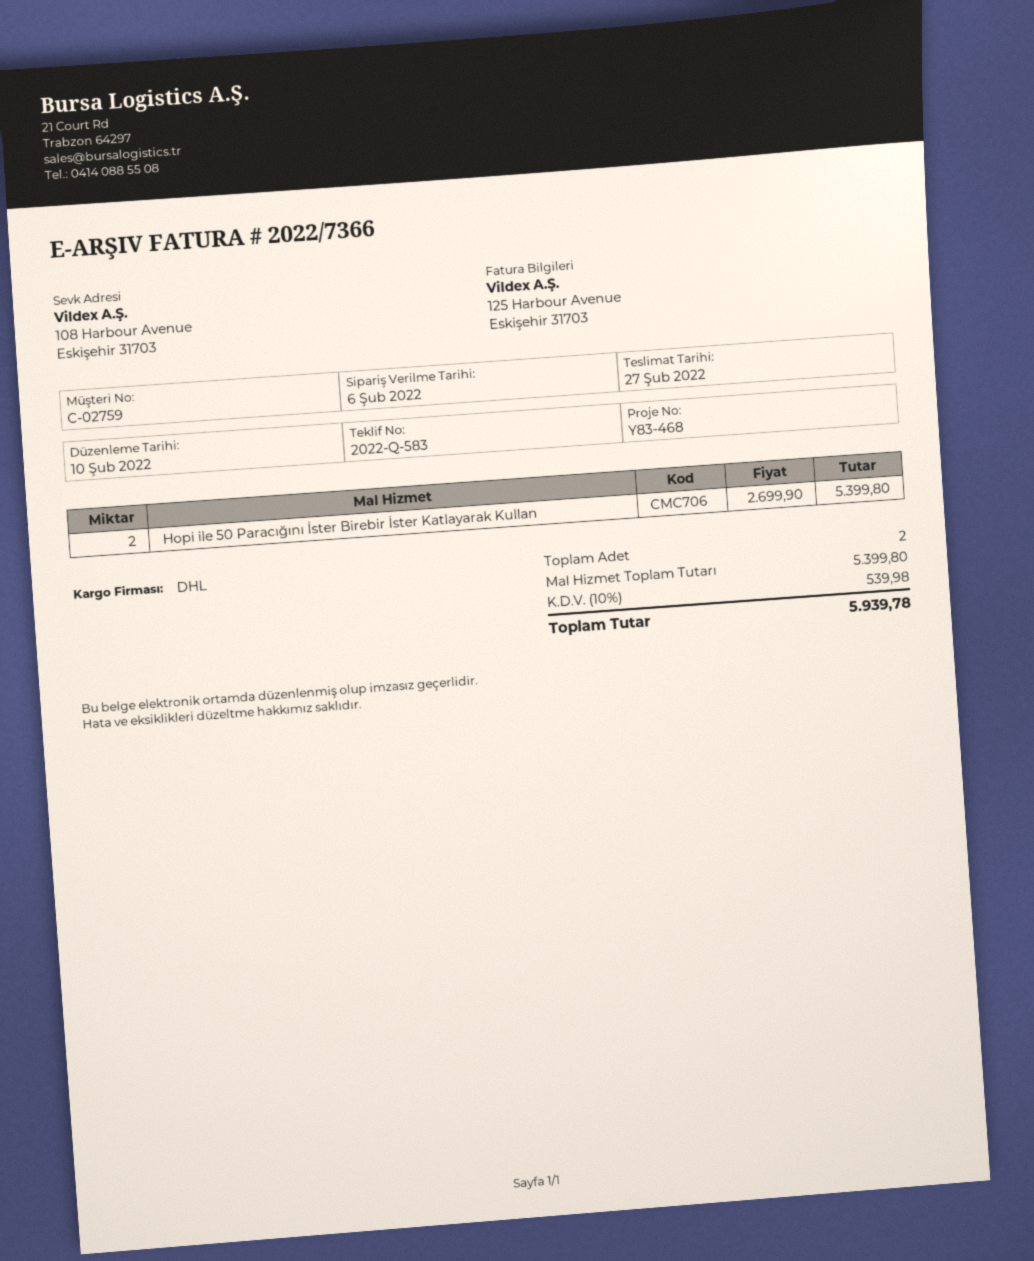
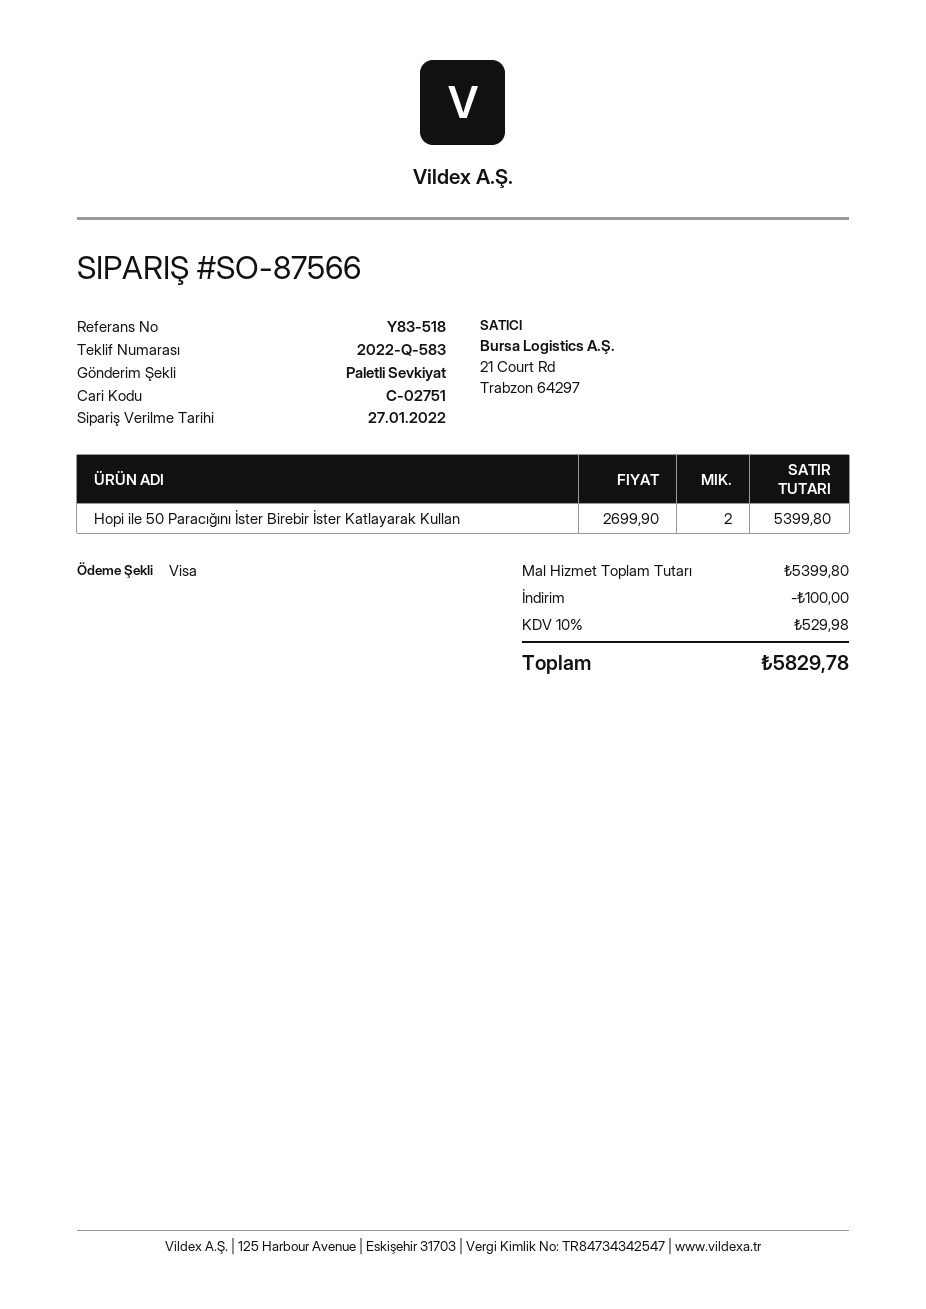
order date: 2022-02-06 -> 2022-01-27
customer number: C-02759 -> C-02751
reference: Y83-468 -> Y83-518
shipping method: DHL -> pallet freight
discount: none -> 100.00
tax: 10% = 539.98 -> 10% = 529.98
total: 5939.78 -> 5829.78

